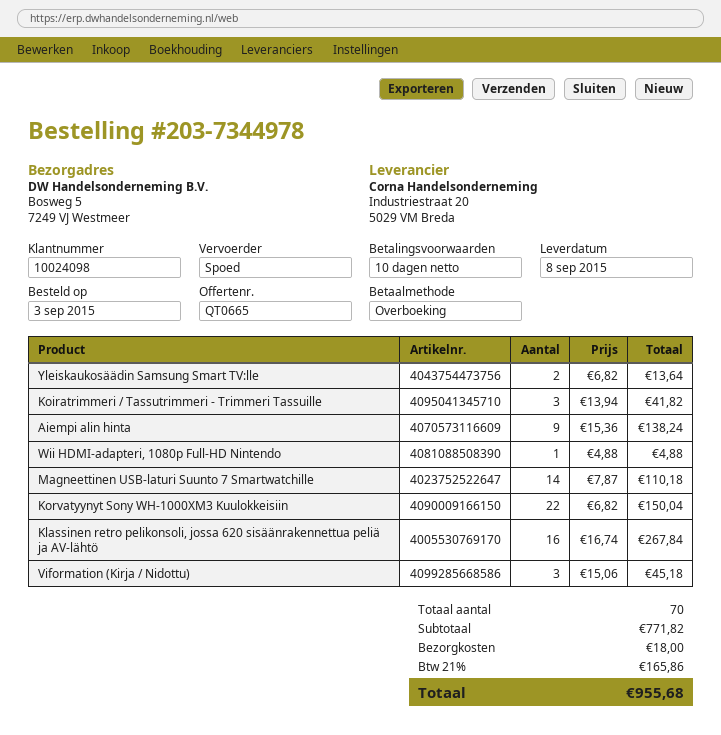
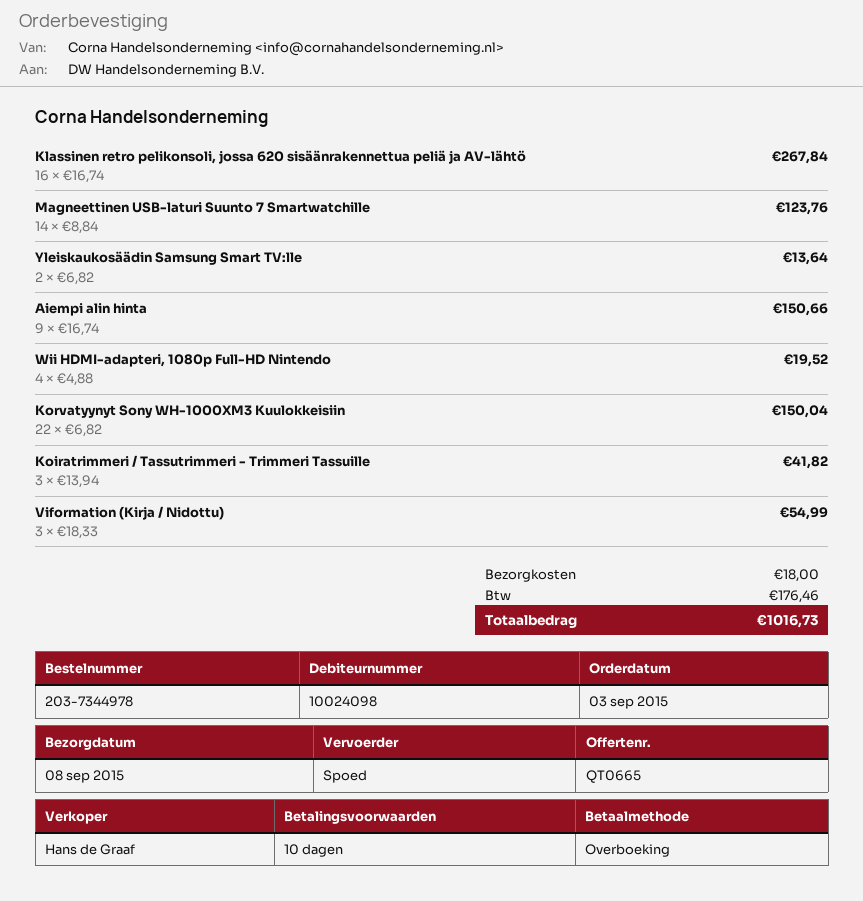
Aiempi alin hinta: 9 x 15.36 = 138.24 -> 9 x 16.74 = 150.66
Wii HDMI-adapteri, 1080p Full-HD Nintendo: 1 x 4.88 = 4.88 -> 4 x 4.88 = 19.52
Magneettinen USB-laturi Suunto 7 Smartwatchille: 14 x 7.87 = 110.18 -> 14 x 8.84 = 123.76
Viformation (Kirja / Nidottu): 3 x 15.06 = 45.18 -> 3 x 18.33 = 54.99
tax: 165.86 -> 176.46
total: 955.68 -> 1016.73

